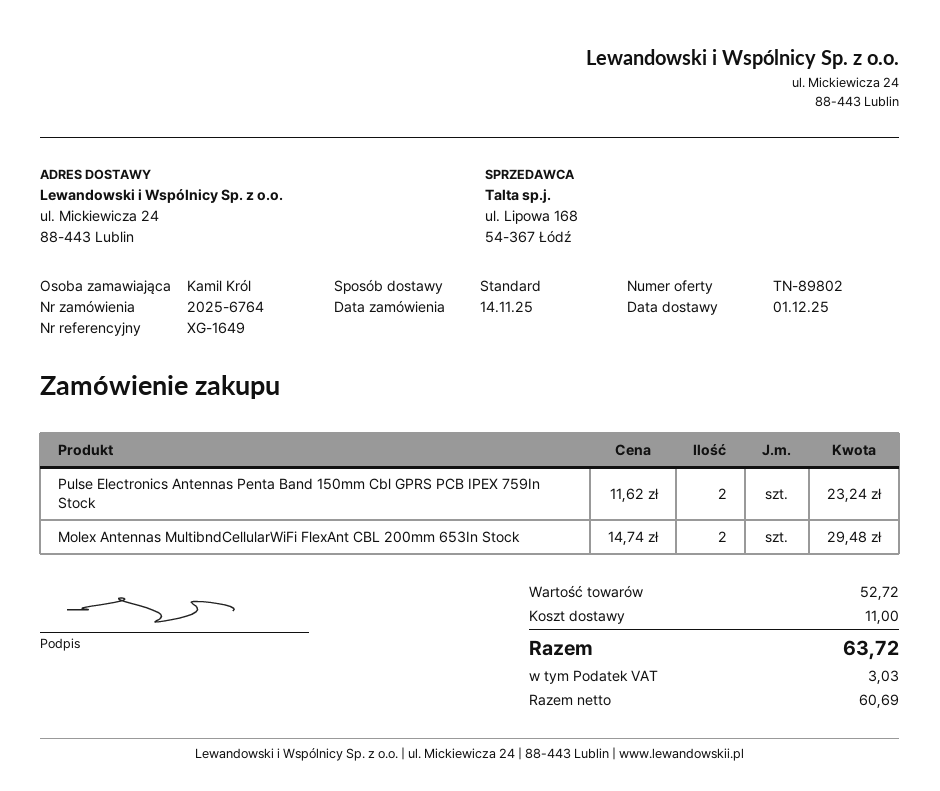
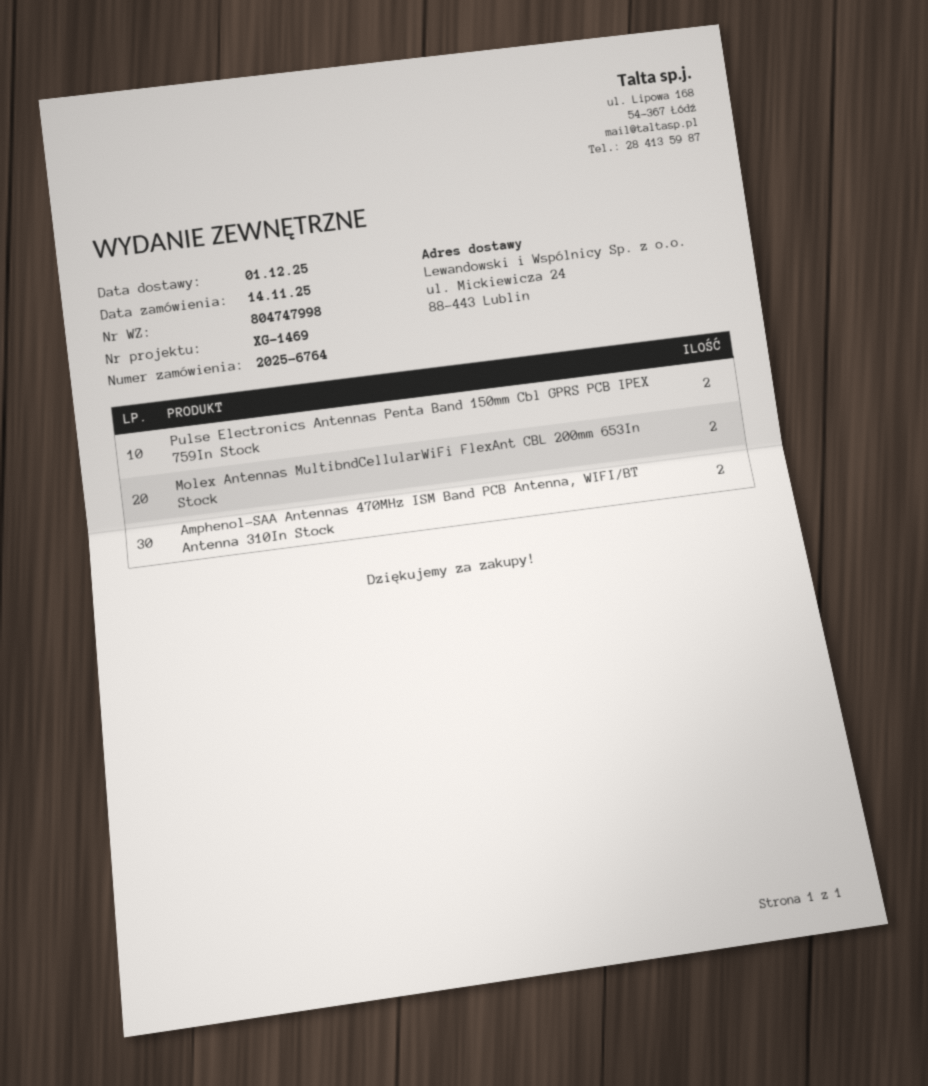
reference: XG-1649 -> XG-1469
Amphenol-SAA Antennas 470MHz ISM Band PCB Antenna, WIFI/BT Antenna 310In Stock: none -> 2

